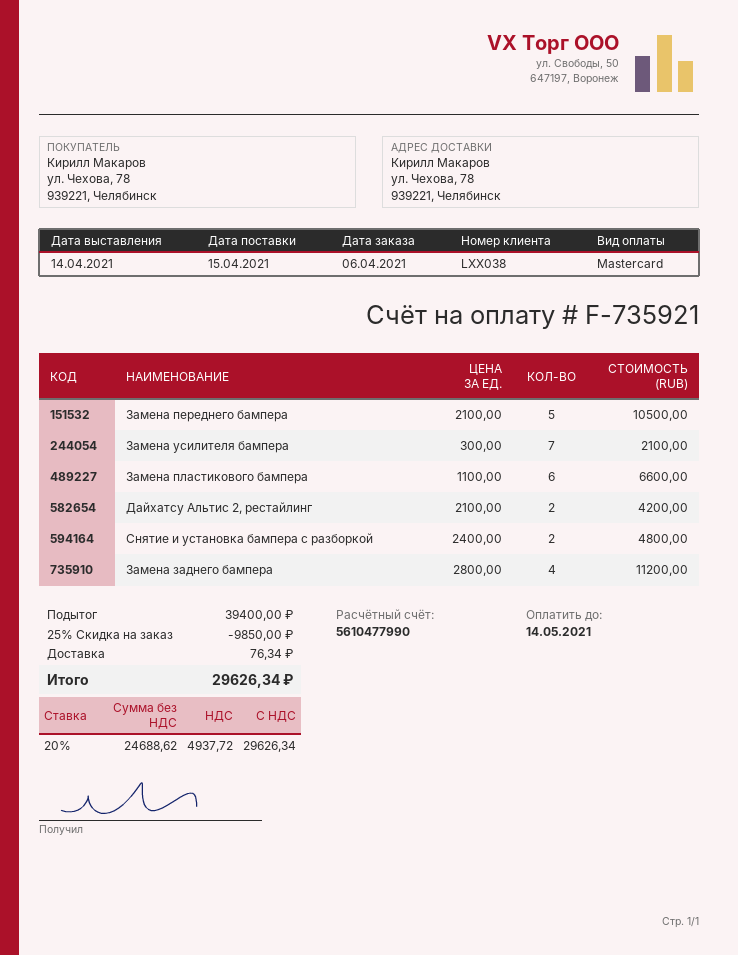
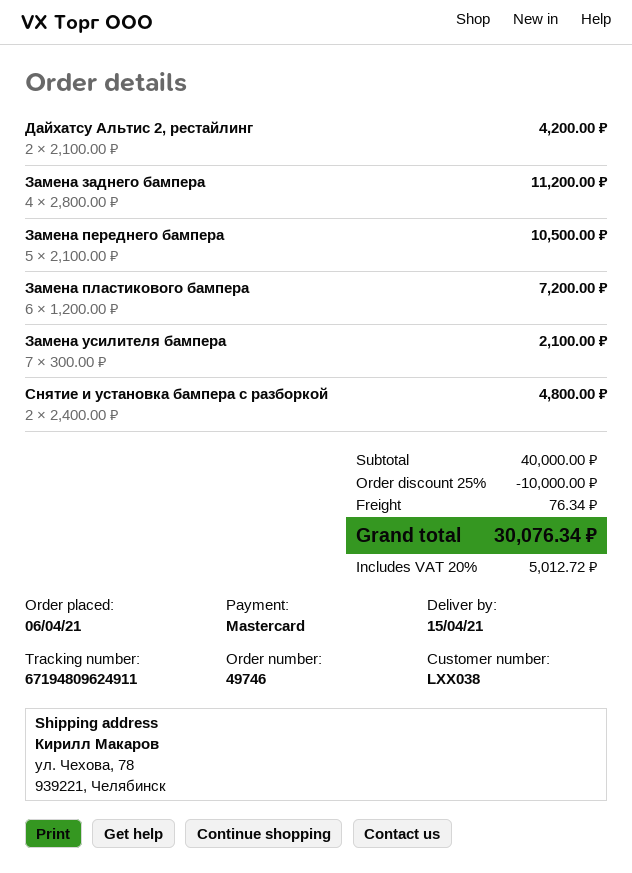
Замена пластикового бампера: 6 x 1100.00 = 6600.00 -> 6 x 1200.00 = 7200.00
subtotal: 39400.00 -> 40000.00
discount: 25% = 9850.00 -> 25% = 10000.00
tax: 20% = 4937.72 -> 20% = 5012.72
total: 29626.34 -> 30076.34

